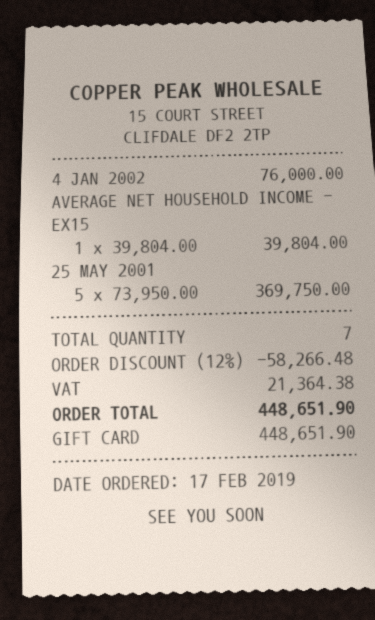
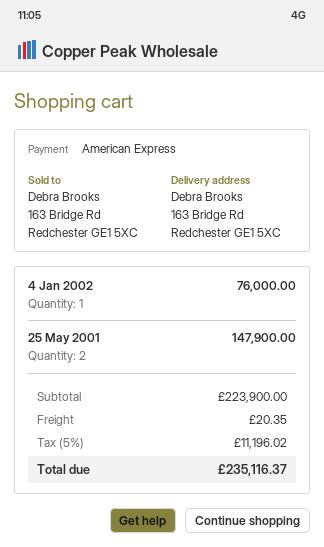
payment method: gift card -> American Express
AVERAGE NET HOUSEHOLD INCOME - EX15: 1 for 39804.00 -> none
25 MAY 2001: 5 for 369750.00 -> 2 for 147900.00
discount: 12% = 58266.48 -> none
shipping: none -> 20.35
tax: 21364.38 -> 11196.02
total: 448651.90 -> 235116.37

